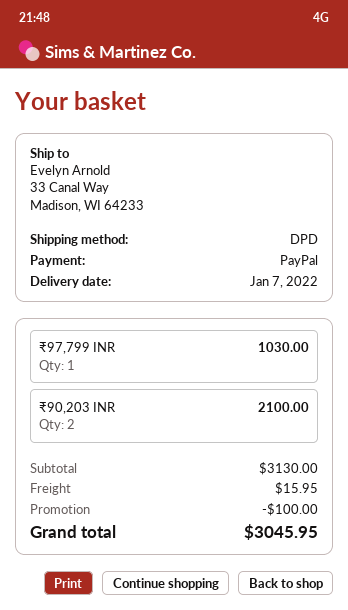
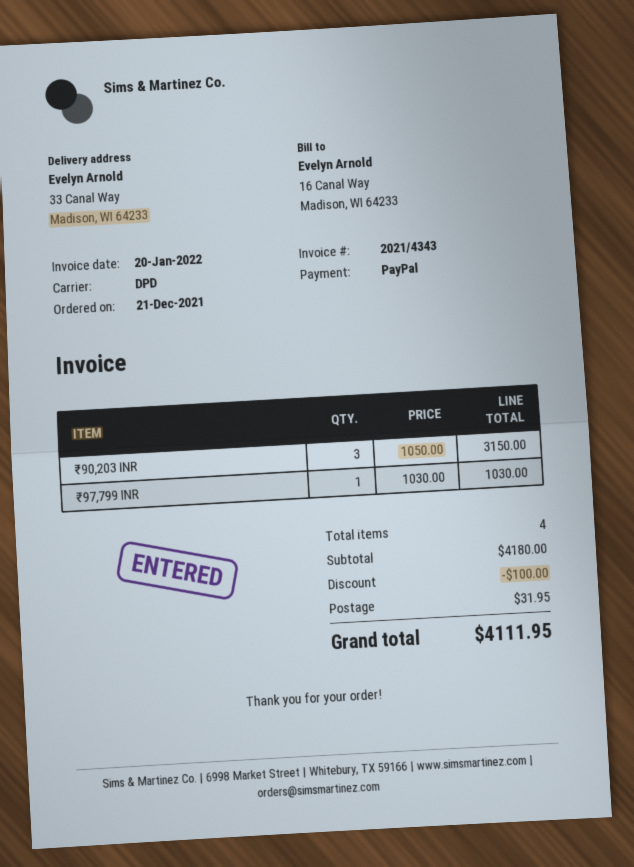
₹90,203 INR: 2 for 2100.00 -> 3 for 3150.00
subtotal: 3130.00 -> 4180.00
shipping: 15.95 -> 31.95
total: 3045.95 -> 4111.95

